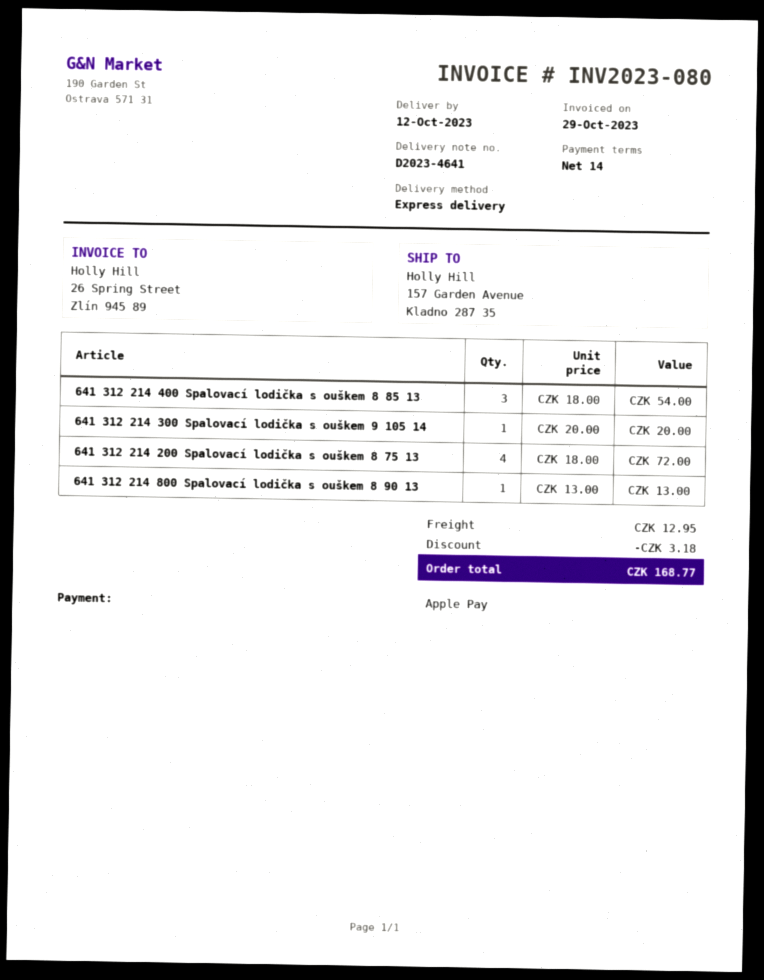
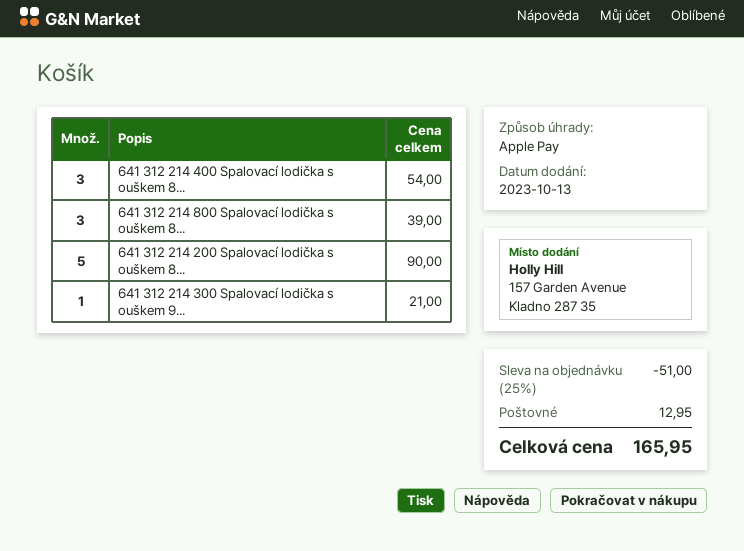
delivery date: 2023-10-12 -> 2023-10-13
641 312 214 300 Spalovací lodička s ouškem 9 105 14: 1 for 20.00 -> 1 for 21.00
641 312 214 200 Spalovací lodička s ouškem 8 75 13: 4 for 72.00 -> 5 for 90.00
641 312 214 800 Spalovací lodička s ouškem 8 90 13: 1 for 13.00 -> 3 for 39.00
discount: 3.18 -> 51.00
total: 168.77 -> 165.95

